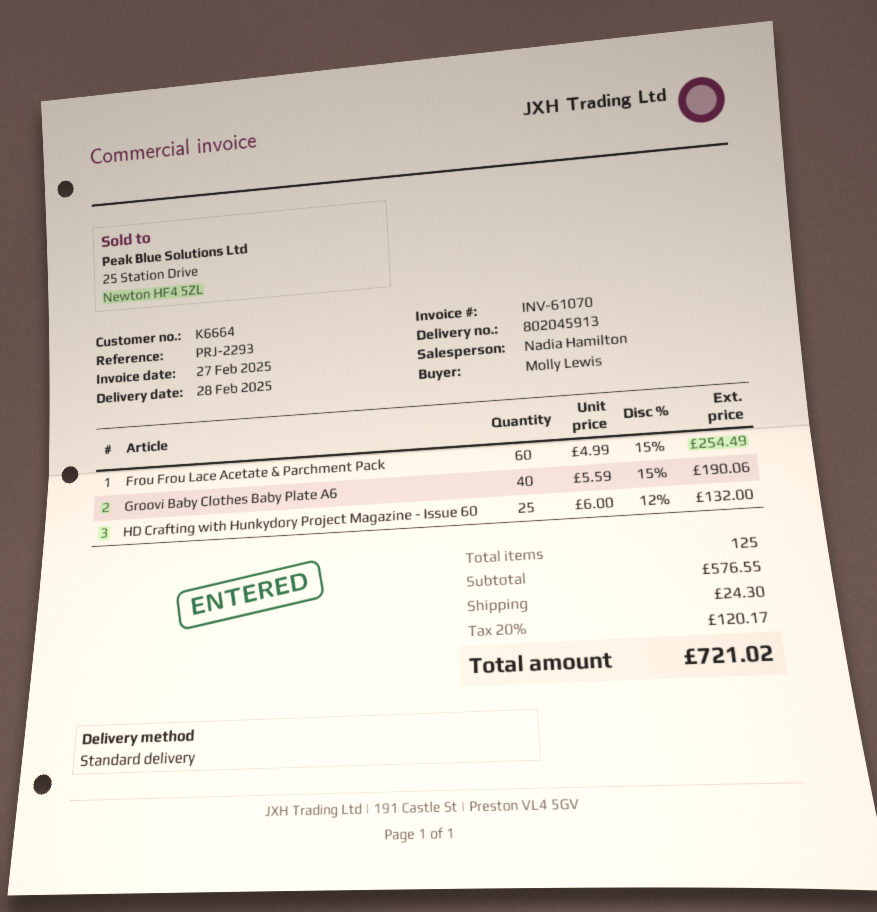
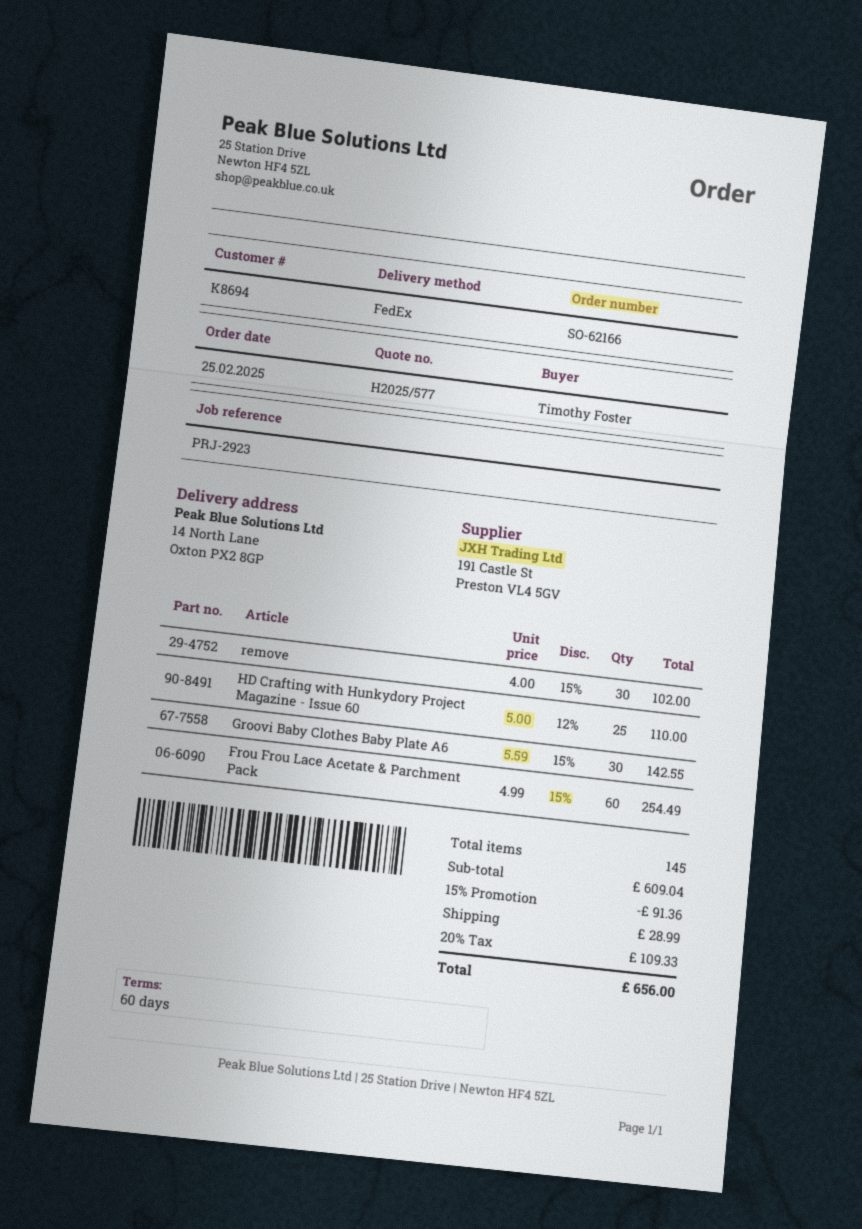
customer number: K6664 -> K8694
reference: PRJ-2293 -> PRJ-2923
ordered by: Molly Lewis -> Timothy Foster
shipping method: standard -> FedEx
Groovi Baby Clothes Baby Plate A6: 40 x 5.59 - 15% = 190.06 -> 30 x 5.59 - 15% = 142.55
HD Crafting with Hunkydory Project Magazine - Issue 60: 25 x 6.00 - 12% = 132.00 -> 25 x 5.00 - 12% = 110.00
remove: none -> 30 x 4.00 - 15% = 102.00
total quantity: 125 -> 145
subtotal: 576.55 -> 609.04
discount: none -> 15% = 91.36
shipping: 24.30 -> 28.99
tax: 20% = 120.17 -> 20% = 109.33
total: 721.02 -> 656.00

